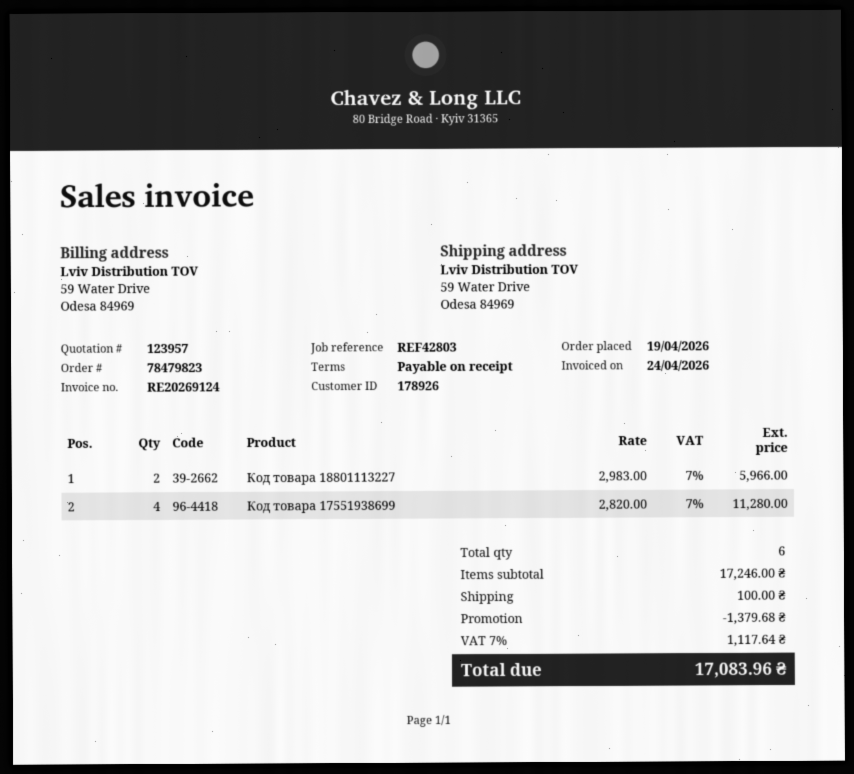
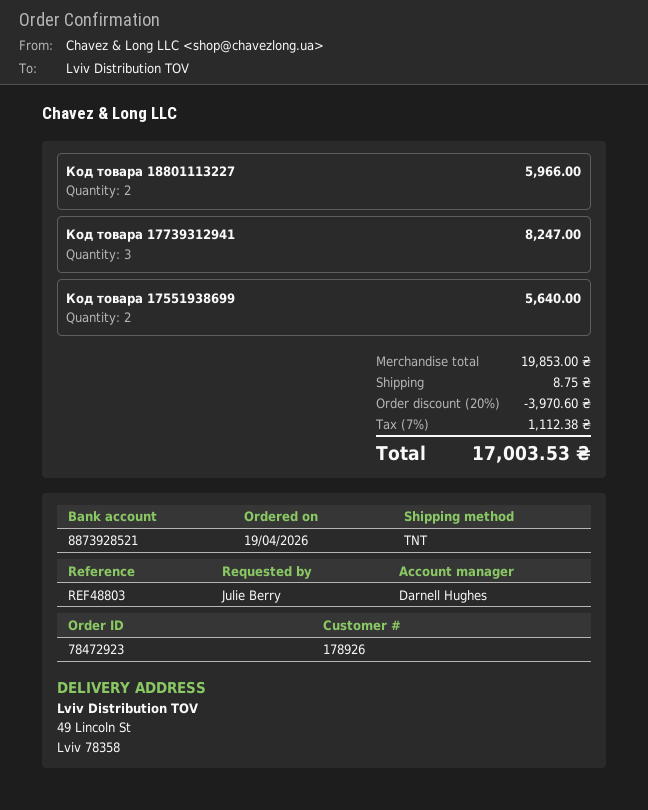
order number: 78479823 -> 78472923
reference: REF42803 -> REF48803
ship to: 59 Water Drive, Odesa 84969 -> 49 Lincoln St, Lviv 78358
Код товара 17551938699: 4 for 11280.00 -> 2 for 5640.00
Код товара 17739312941: none -> 3 for 8247.00
subtotal: 17246.00 -> 19853.00
discount: 1379.68 -> 3970.60
shipping: 100.00 -> 8.75
tax: 7% = 1117.64 -> 7% = 1112.38
total: 17083.96 -> 17003.53

